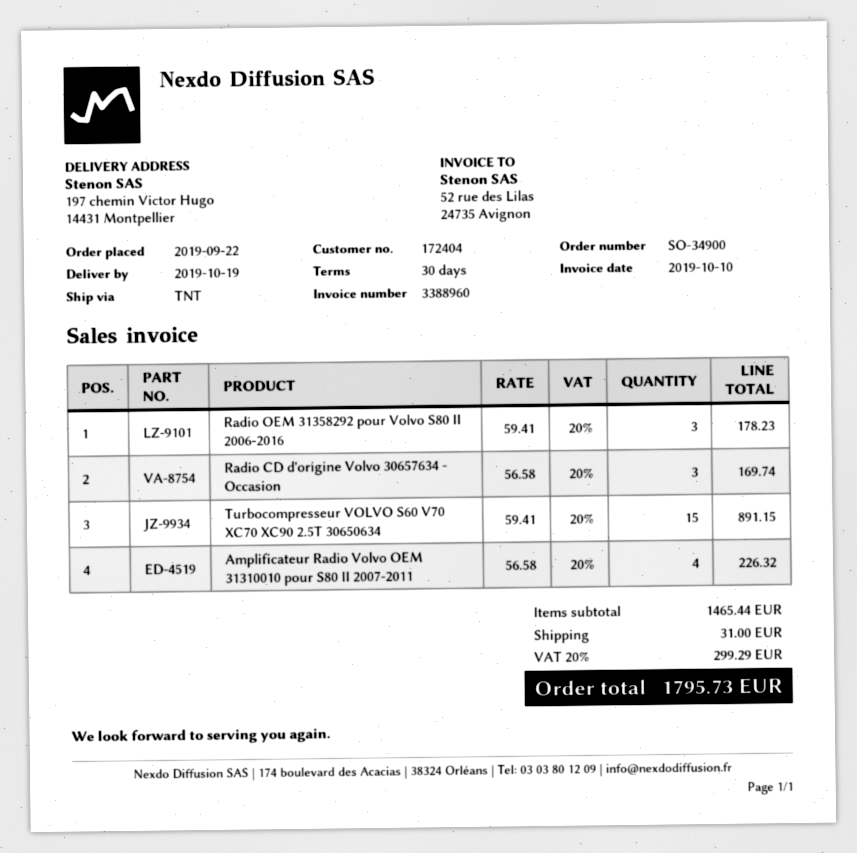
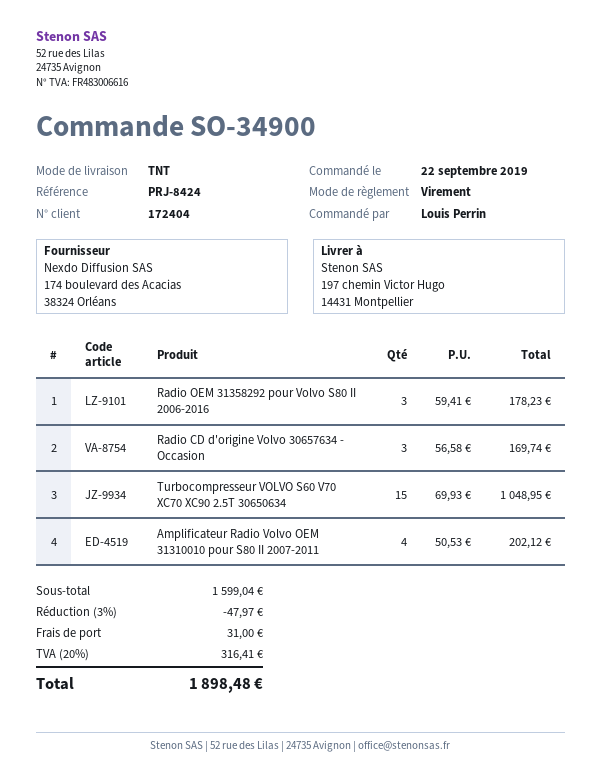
Turbocompresseur VOLVO S60 V70 XC70 XC90 2.5T 30650634: 15 x 59.41 = 891.15 -> 15 x 69.93 = 1048.95
Amplificateur Radio Volvo OEM 31310010 pour S80 II 2007-2011: 4 x 56.58 = 226.32 -> 4 x 50.53 = 202.12
subtotal: 1465.44 -> 1599.04
discount: none -> 3% = 47.97
tax: 20% = 299.29 -> 20% = 316.41
total: 1795.73 -> 1898.48

